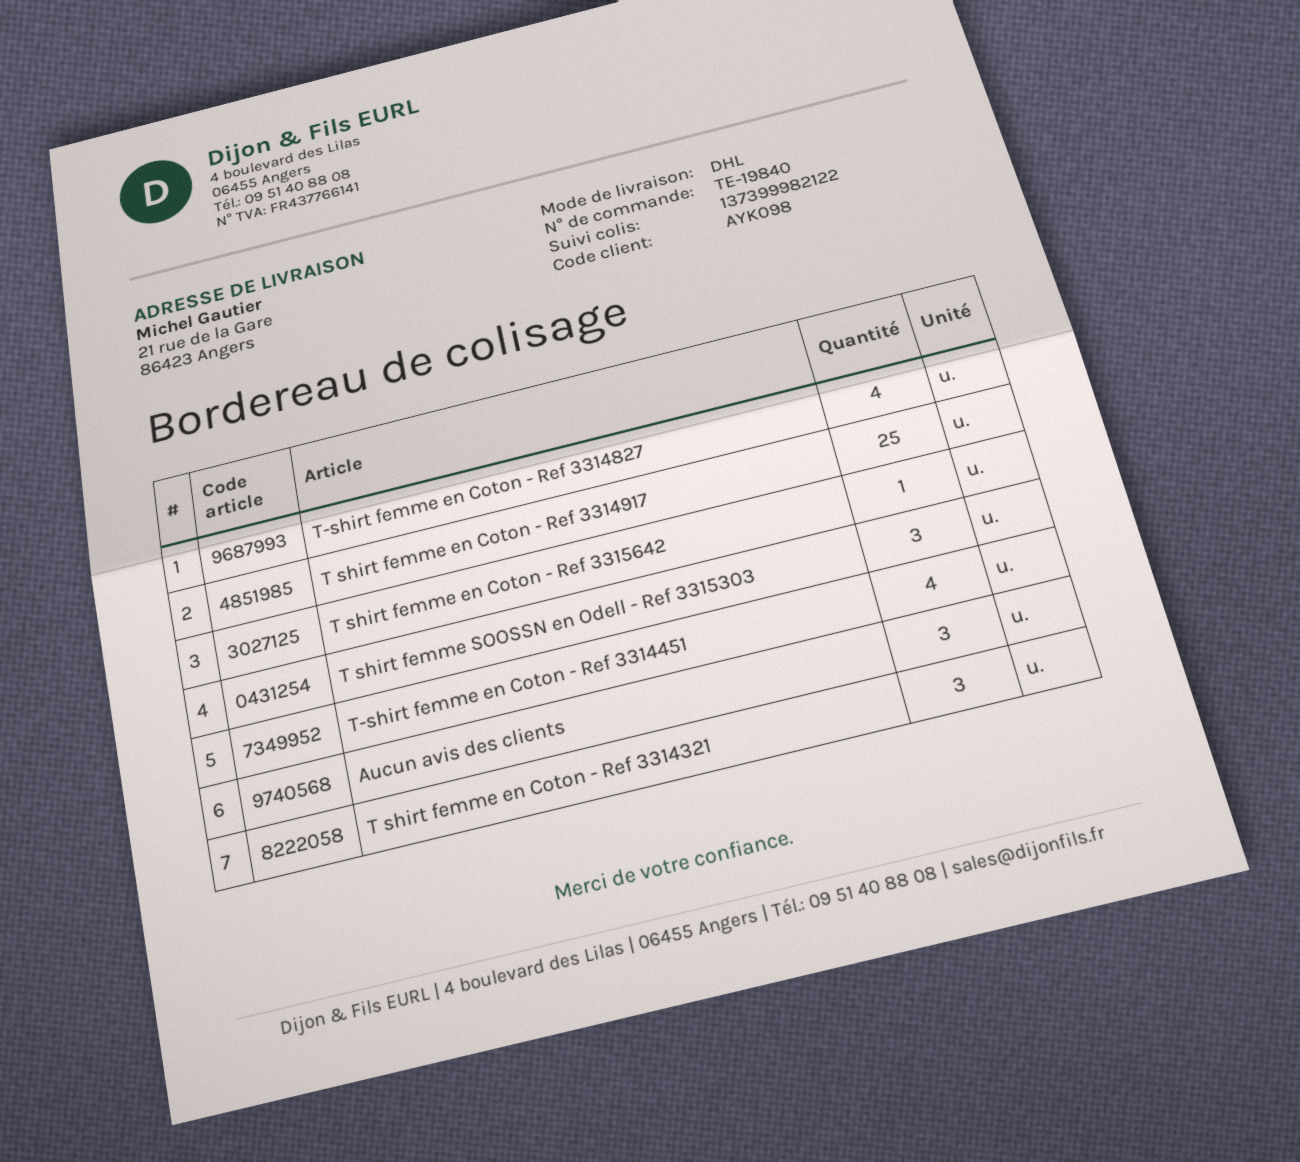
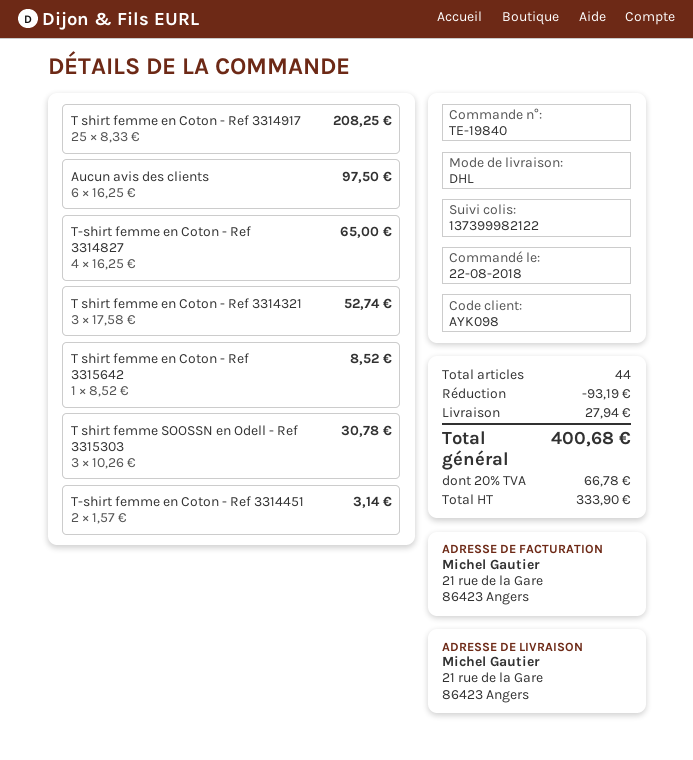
T-shirt femme en Coton - Ref 3314451: 4 -> 2
Aucun avis des clients: 3 -> 6

